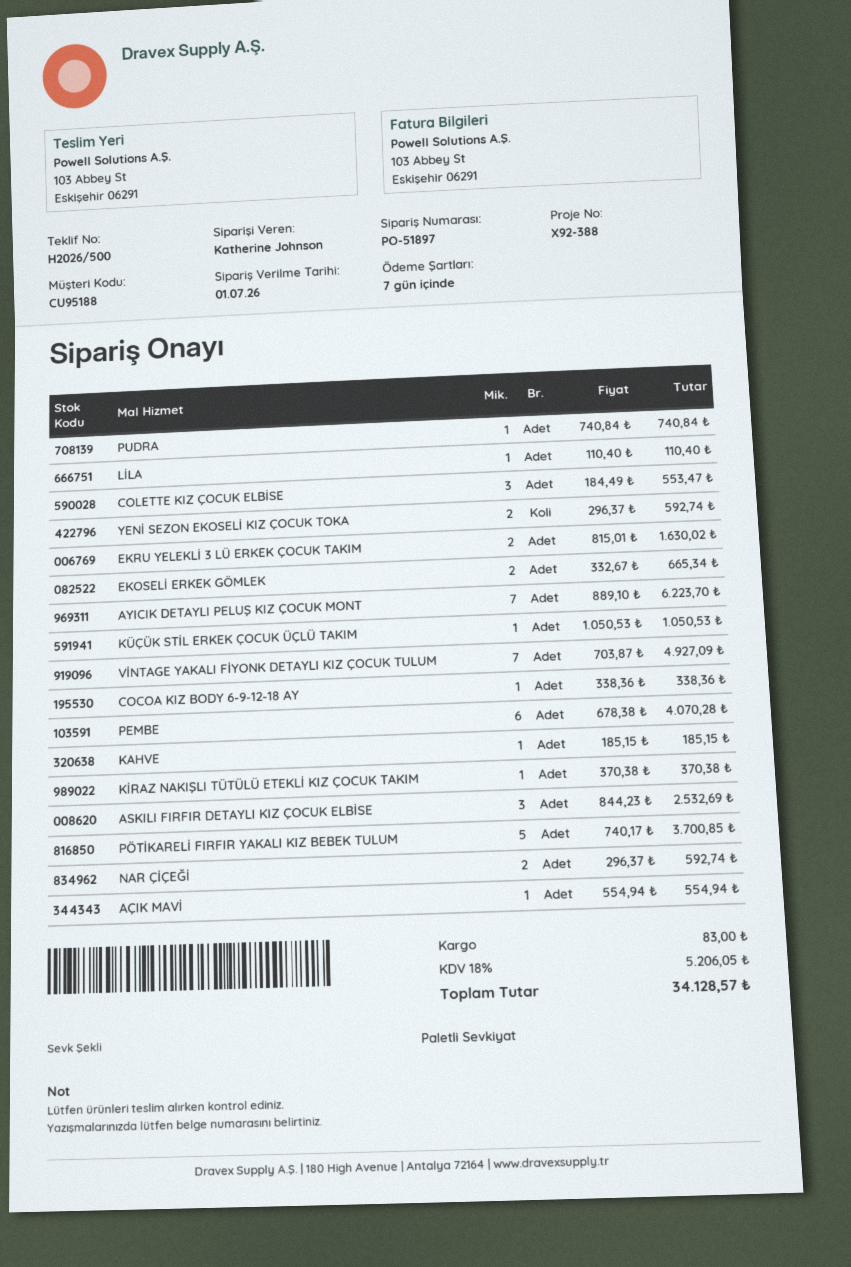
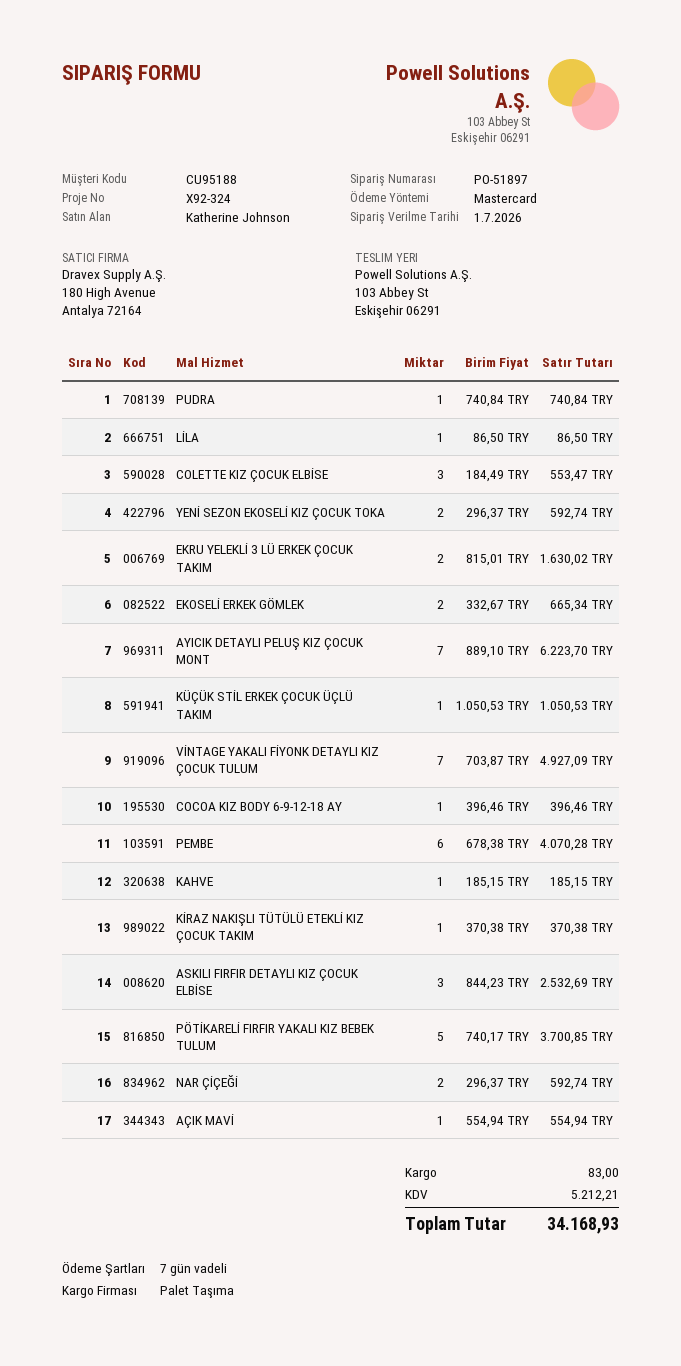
reference: X92-388 -> X92-324
LİLA: 1 x 110.40 = 110.40 -> 1 x 86.50 = 86.50
COCOA KIZ BODY 6-9-12-18 AY: 1 x 338.36 = 338.36 -> 1 x 396.46 = 396.46
tax: 5206.05 -> 5212.21
total: 34128.57 -> 34168.93

